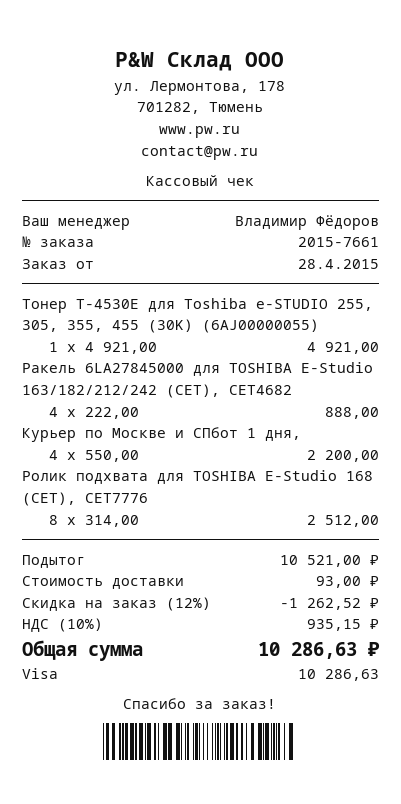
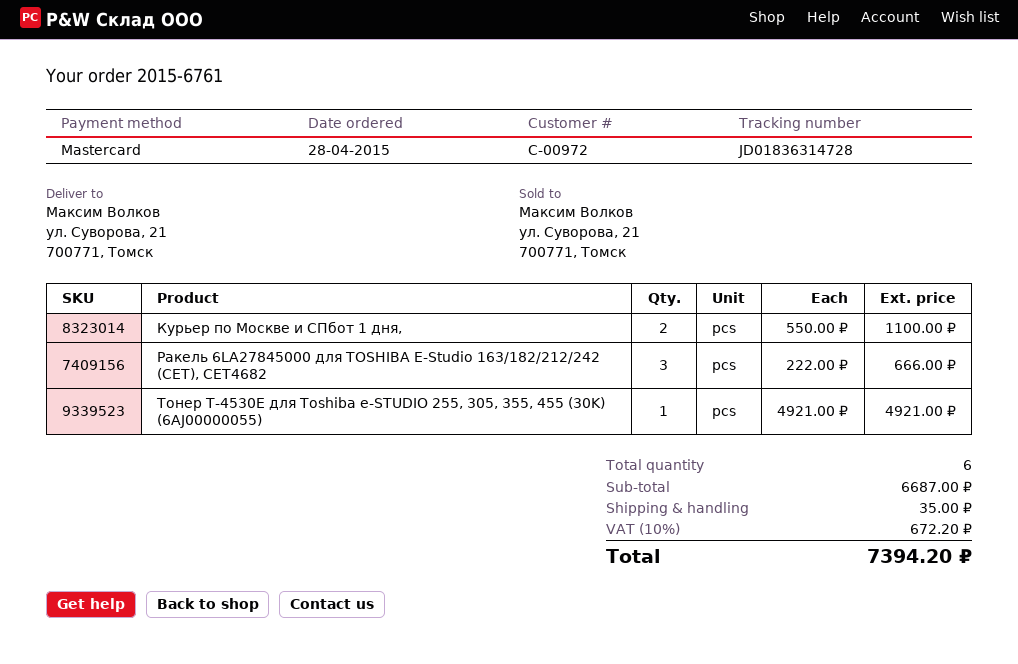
order number: 2015-7661 -> 2015-6761
payment method: Visa -> Mastercard
Ракель 6LA27845000 для TOSHIBA E-Studio 163/182/212/242 (CET), CET4682: 4 x 222.00 = 888.00 -> 3 x 222.00 = 666.00
Курьер по Москве и СПбот 1 дня,: 4 x 550.00 = 2200.00 -> 2 x 550.00 = 1100.00
Ролик подхвата для TOSHIBA E-Studio 168 (CET), CET7776: 8 x 314.00 = 2512.00 -> none
subtotal: 10521.00 -> 6687.00
discount: 12% = 1262.52 -> none
shipping: 93.00 -> 35.00
tax: 10% = 935.15 -> 10% = 672.20
total: 10286.63 -> 7394.20

